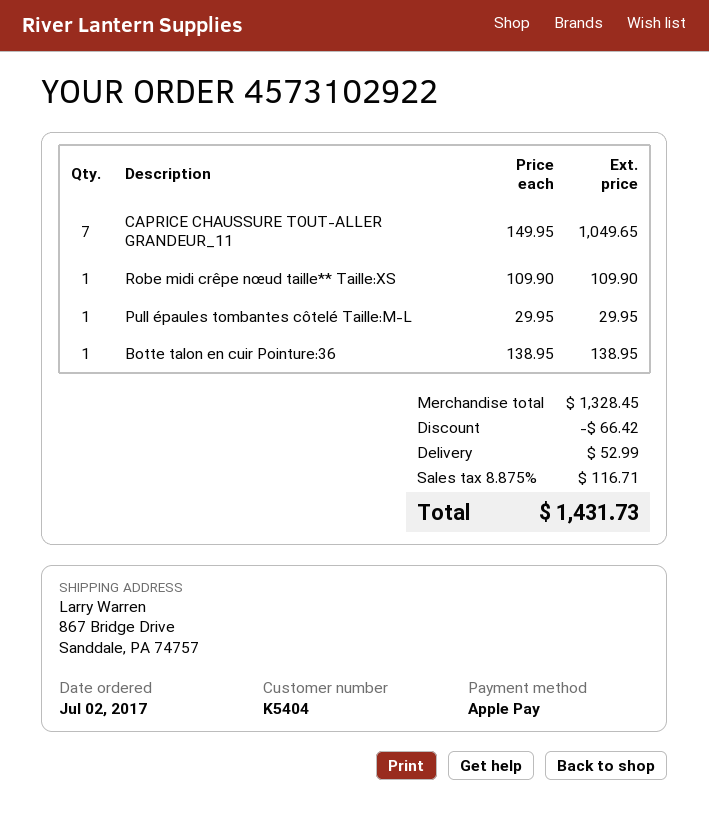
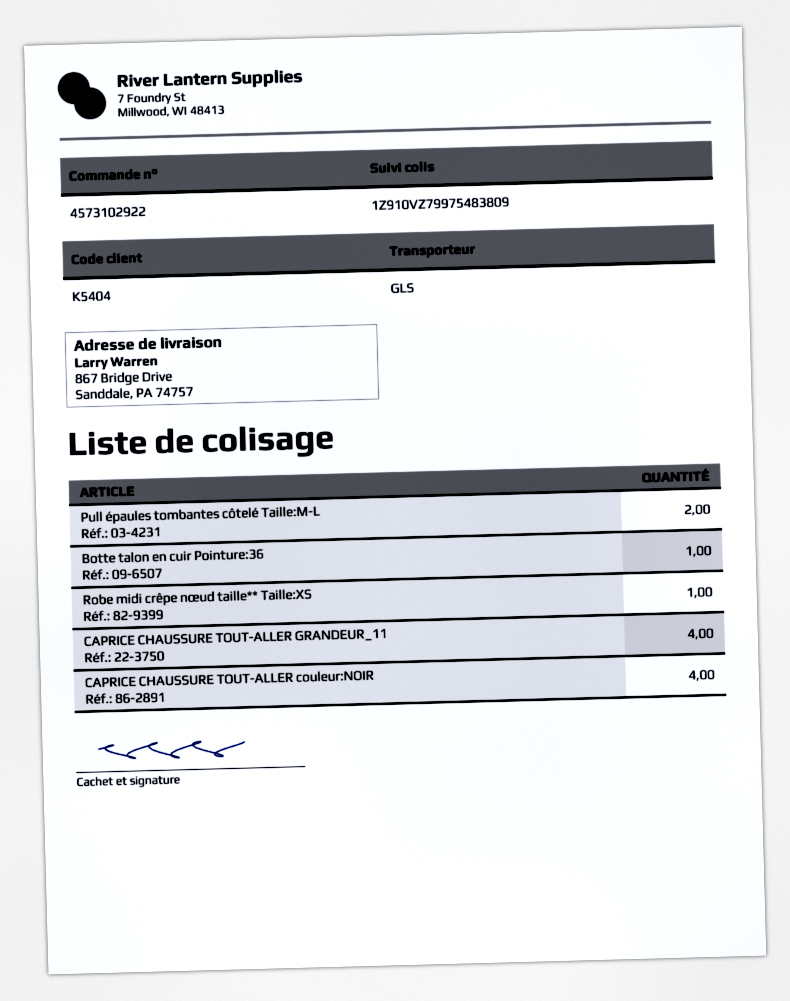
CAPRICE CHAUSSURE TOUT-ALLER GRANDEUR_11: 7 -> 4
Pull épaules tombantes côtelé Taille:M-L: 1 -> 2
CAPRICE CHAUSSURE TOUT-ALLER couleur:NOIR: none -> 4

